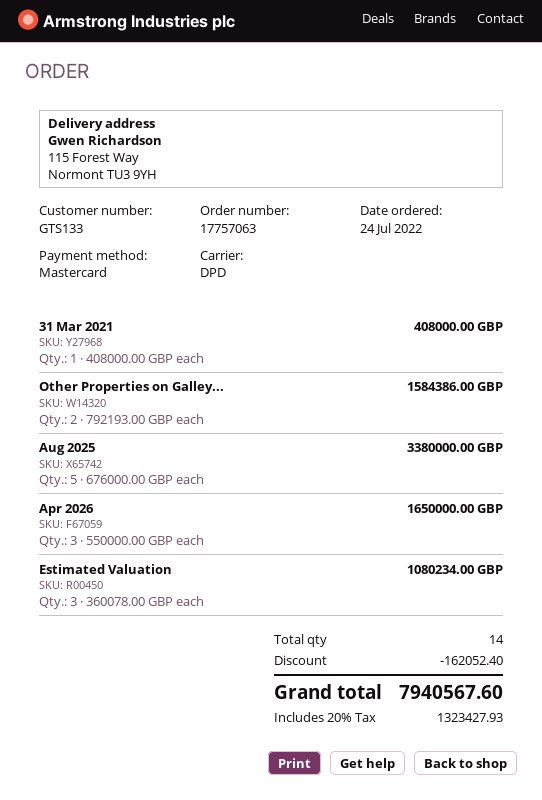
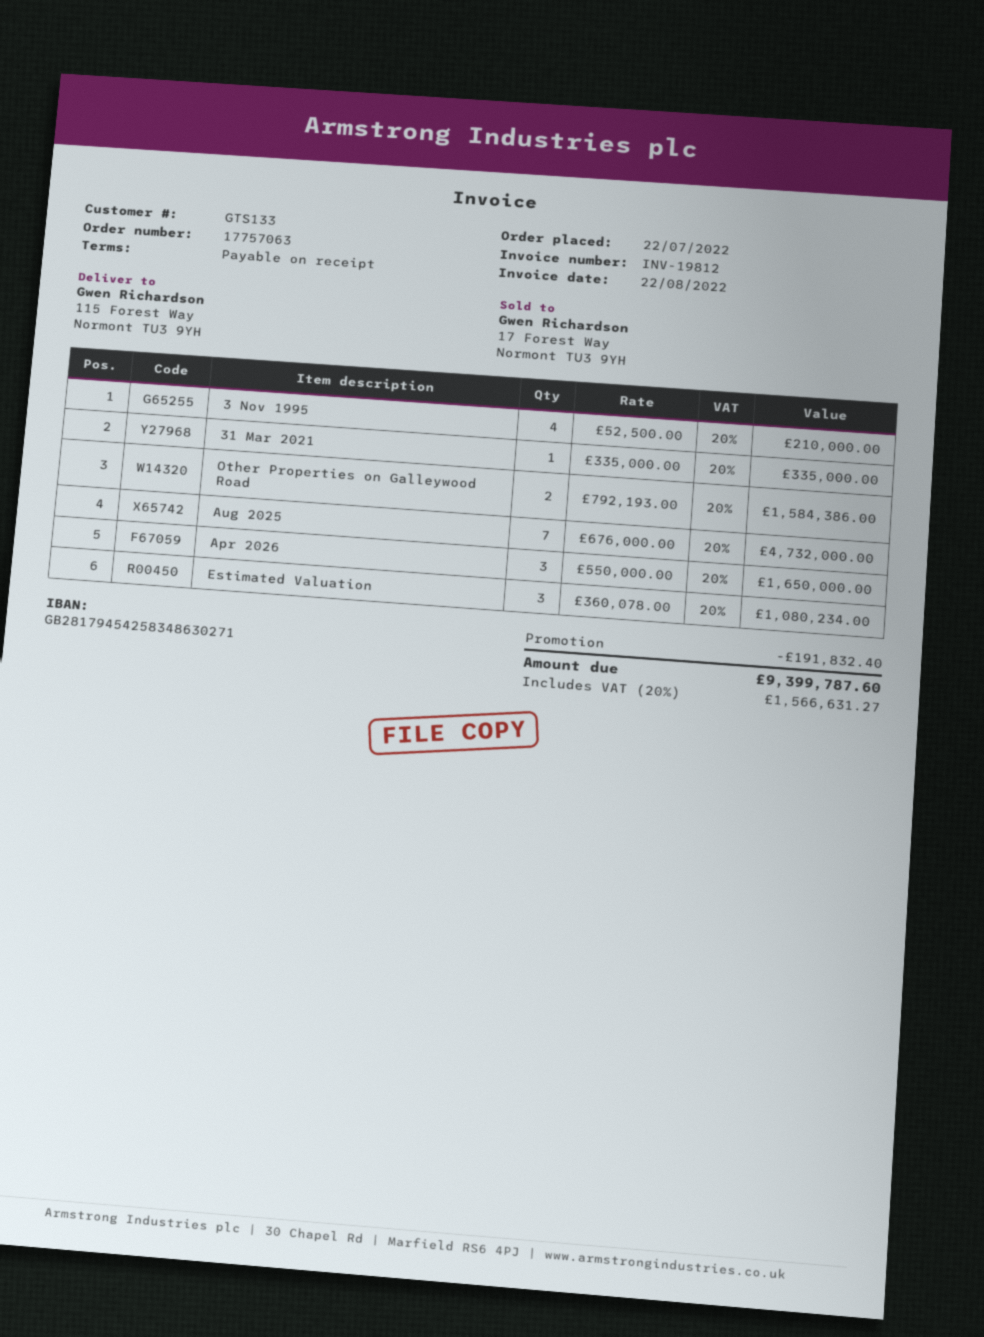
order date: 2022-07-24 -> 2022-07-22
31 Mar 2021: 1 x 408000.00 = 408000.00 -> 1 x 335000.00 = 335000.00
Aug 2025: 5 x 676000.00 = 3380000.00 -> 7 x 676000.00 = 4732000.00
3 Nov 1995: none -> 4 x 52500.00 = 210000.00
discount: 162052.40 -> 191832.40
tax: 20% = 1323427.93 -> 20% = 1566631.27
total: 7940567.60 -> 9399787.60

